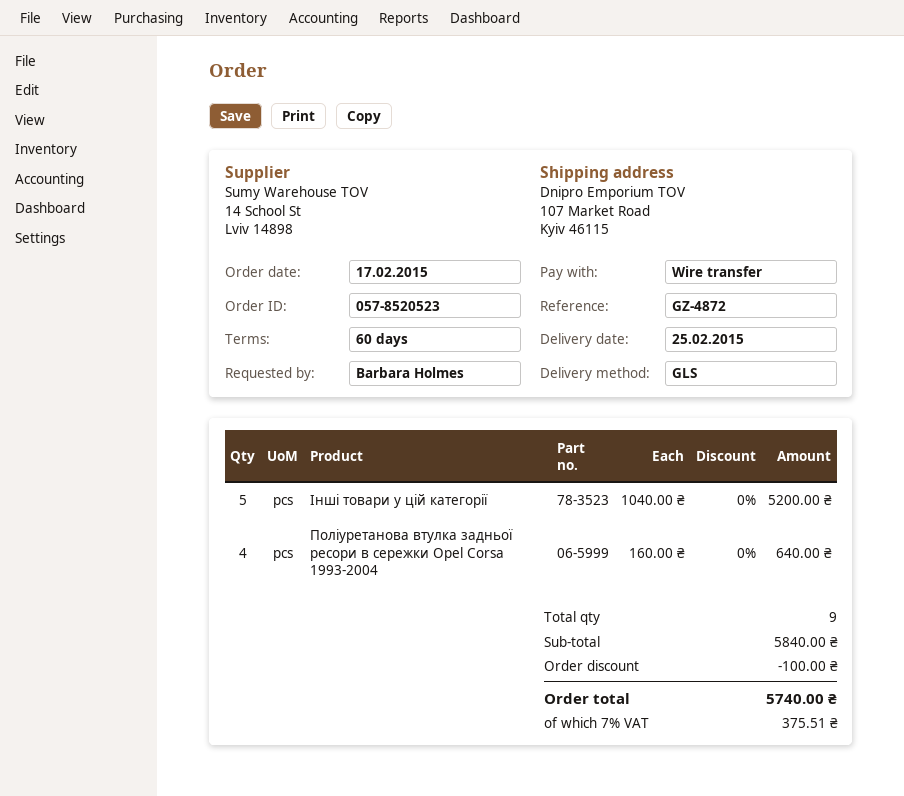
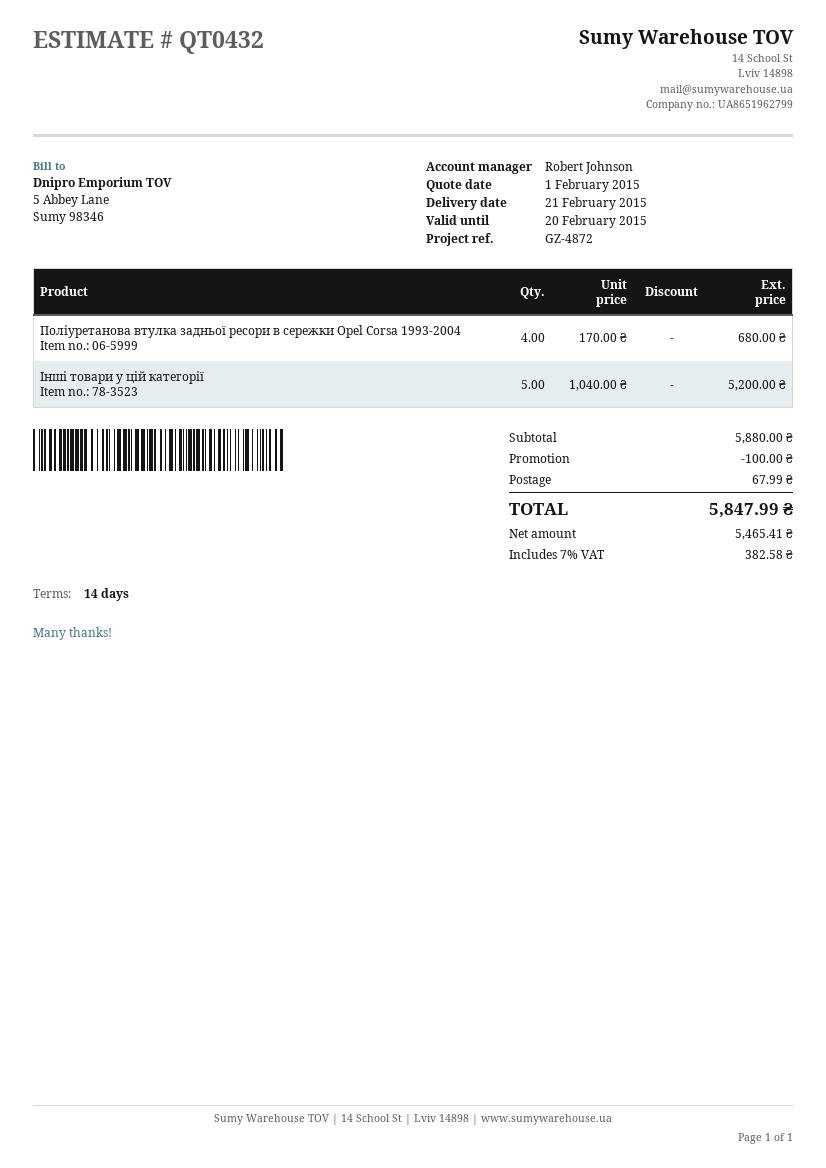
delivery date: 2015-02-25 -> 2015-02-21
payment terms: 60 days -> 14 days
Поліуретанова втулка задньої ресори в сережки Opel Corsa 1993-2004: 4 x 160.00 = 640.00 -> 4 x 170.00 = 680.00
subtotal: 5840.00 -> 5880.00
shipping: none -> 67.99
tax: 7% = 375.51 -> 7% = 382.58
total: 5740.00 -> 5847.99

